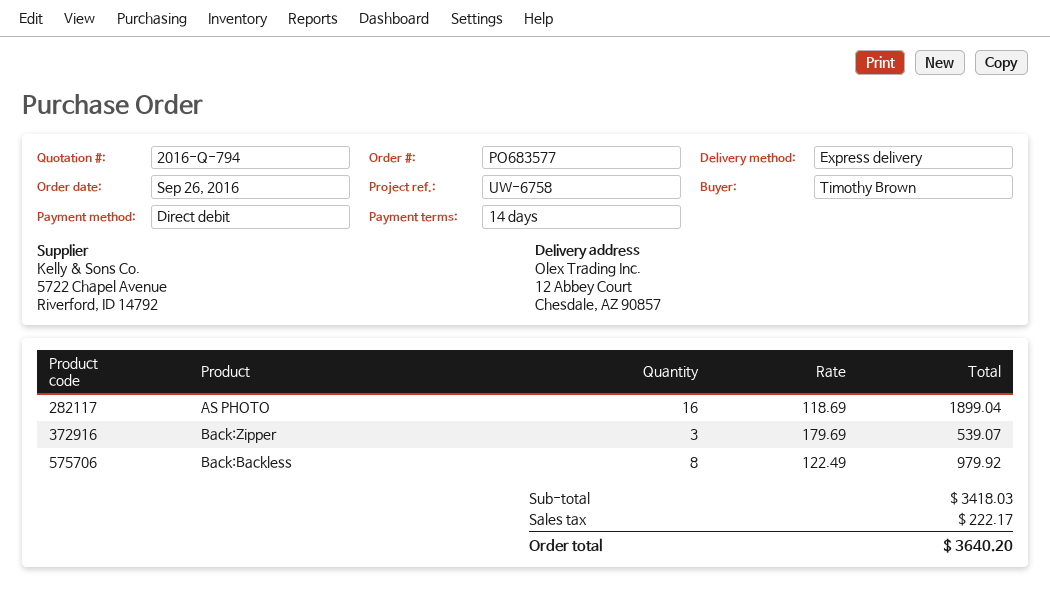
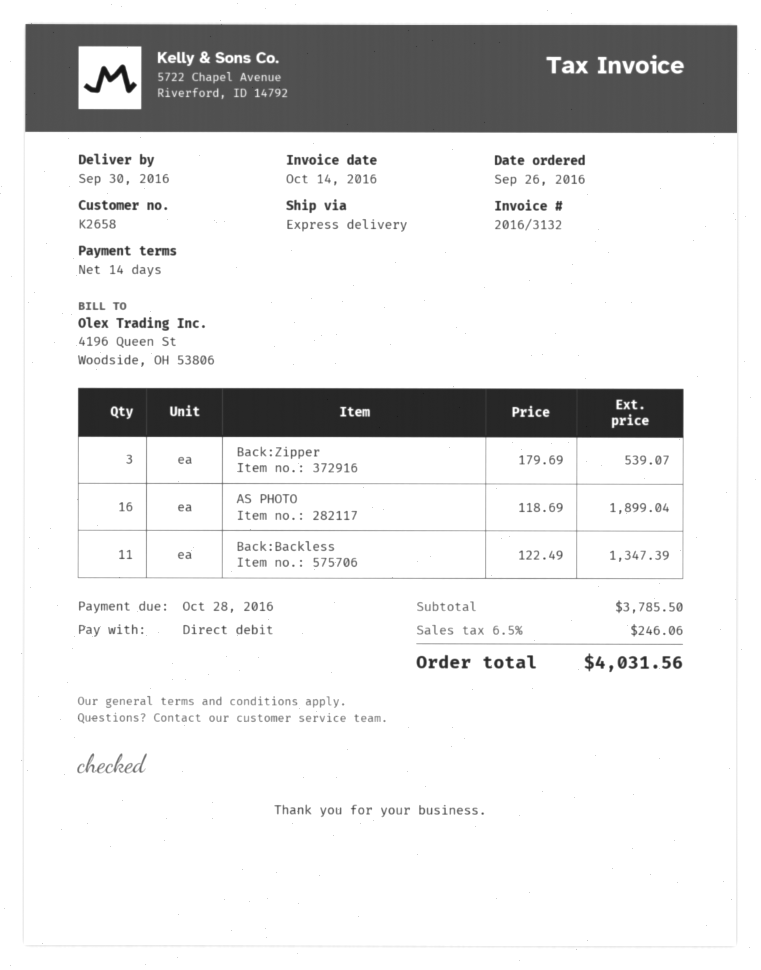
Back:Backless: 8 x 122.49 = 979.92 -> 11 x 122.49 = 1347.39
subtotal: 3418.03 -> 3785.50
tax: 222.17 -> 246.06
total: 3640.20 -> 4031.56

